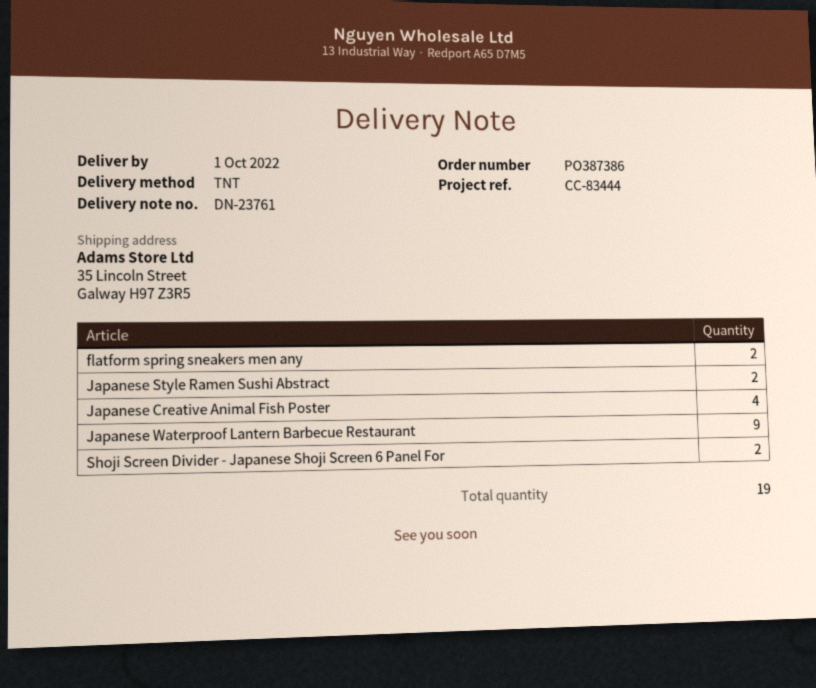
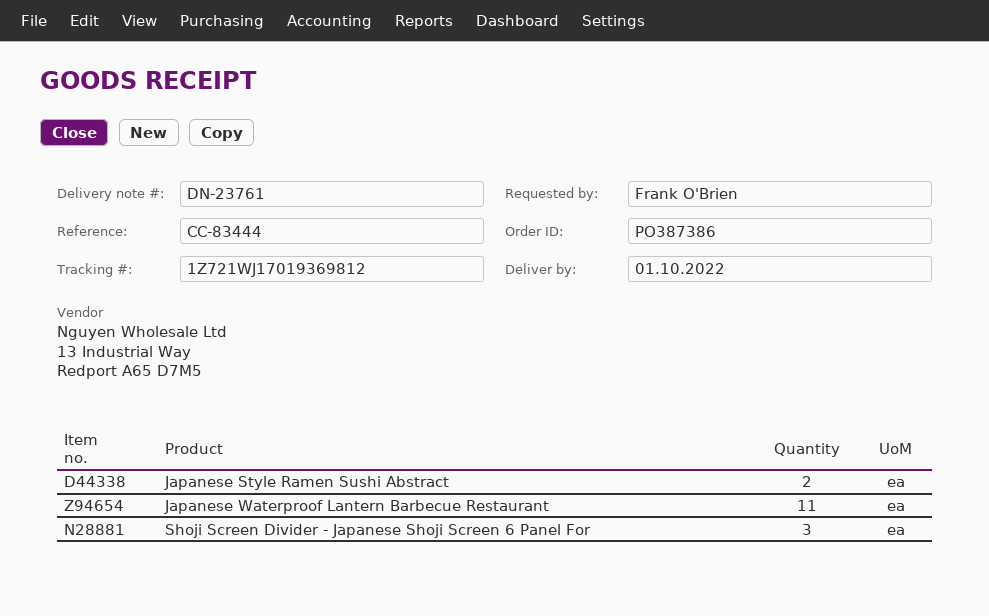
flatform spring sneakers men any: 2 -> none
Japanese Creative Animal Fish Poster: 4 -> none
Japanese Waterproof Lantern Barbecue Restaurant: 9 -> 11
Shoji Screen Divider - Japanese Shoji Screen 6 Panel For: 2 -> 3

